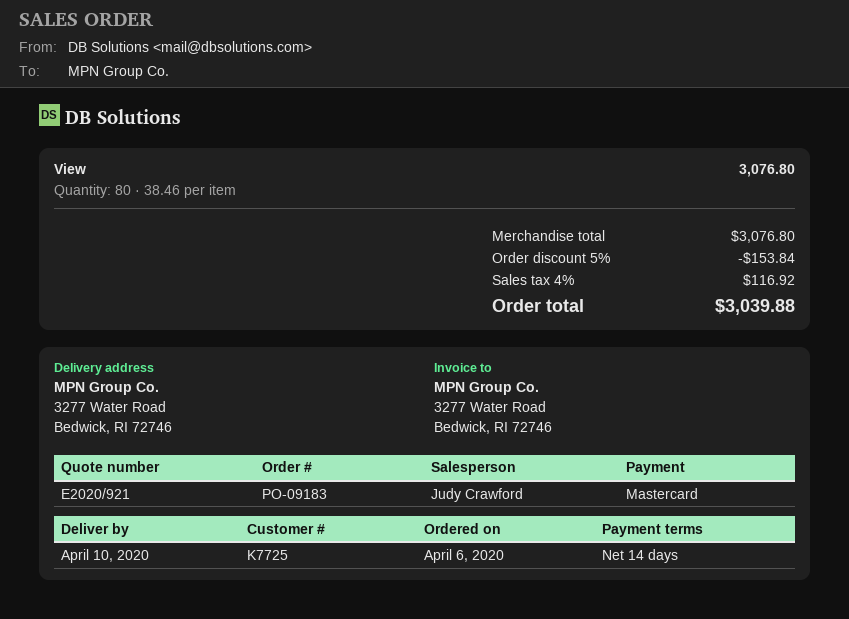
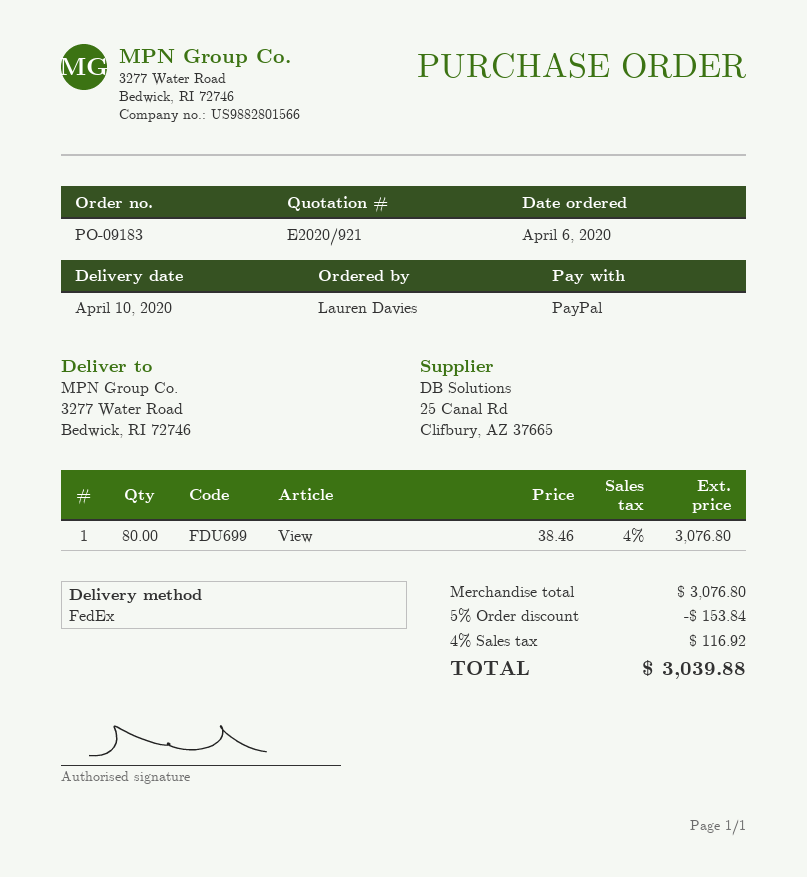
payment method: Mastercard -> PayPal

